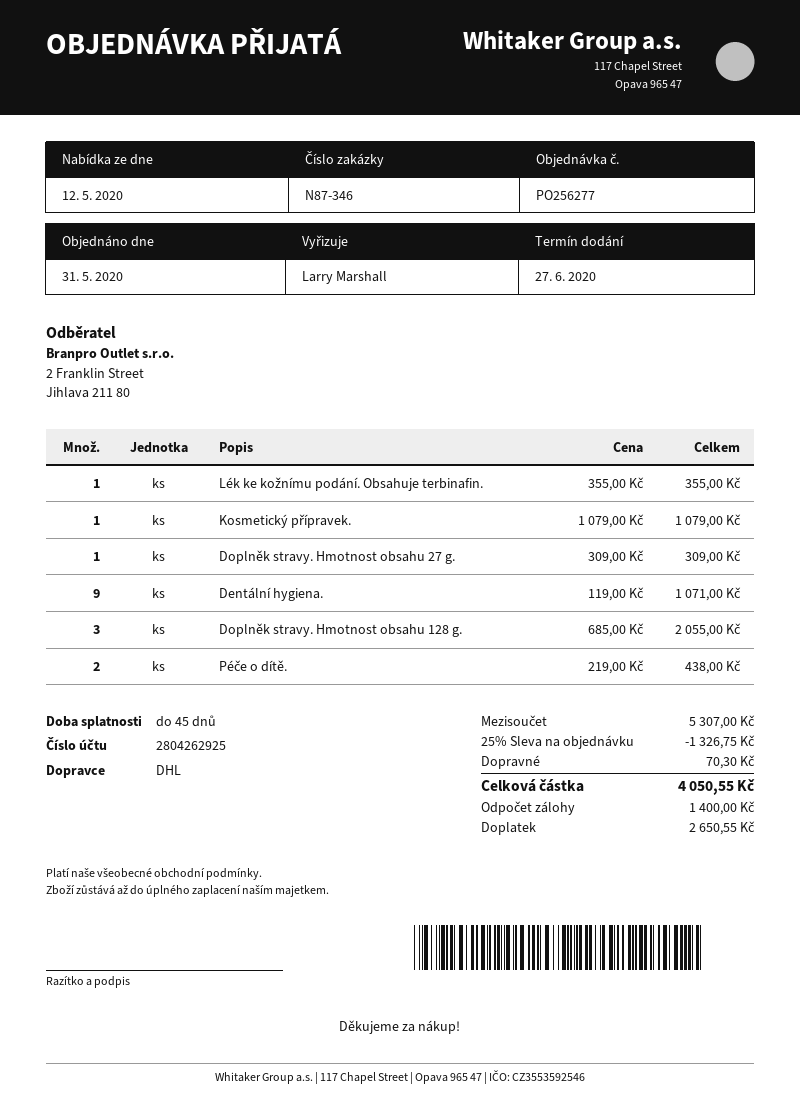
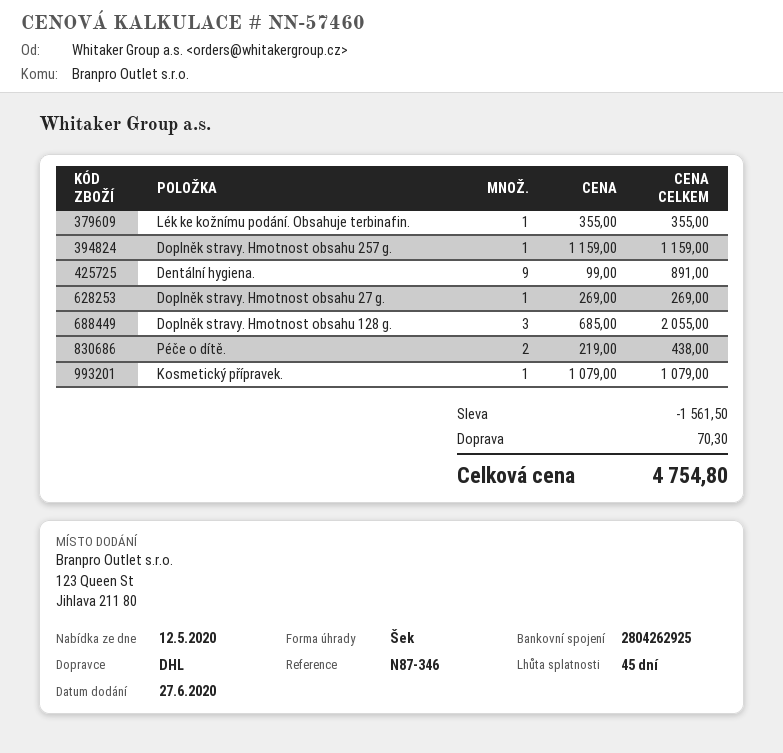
Doplněk stravy. Hmotnost obsahu 27 g.: 1 x 309.00 = 309.00 -> 1 x 269.00 = 269.00
Dentální hygiena.: 9 x 119.00 = 1071.00 -> 9 x 99.00 = 891.00
Doplněk stravy. Hmotnost obsahu 257 g.: none -> 1 x 1159.00 = 1159.00
discount: 1326.75 -> 1561.50
total: 4050.55 -> 4754.80

